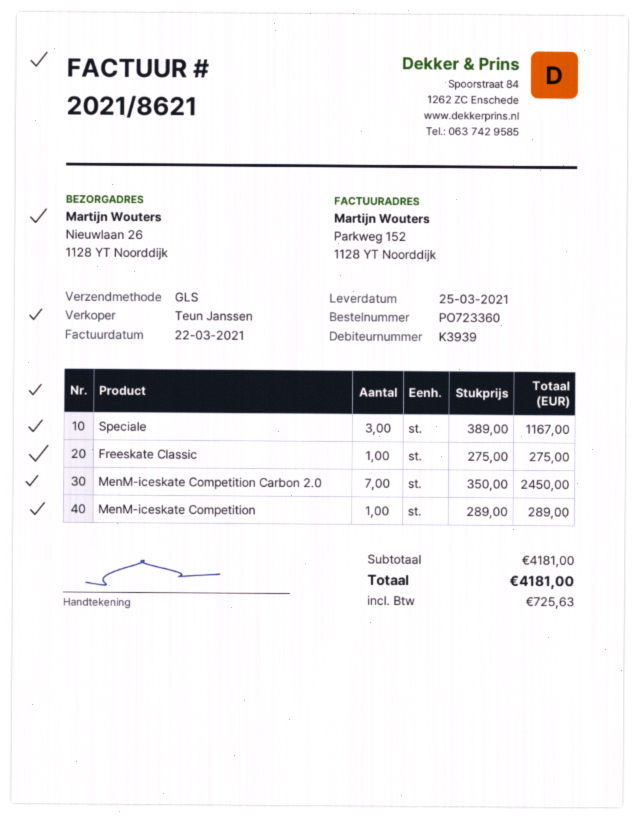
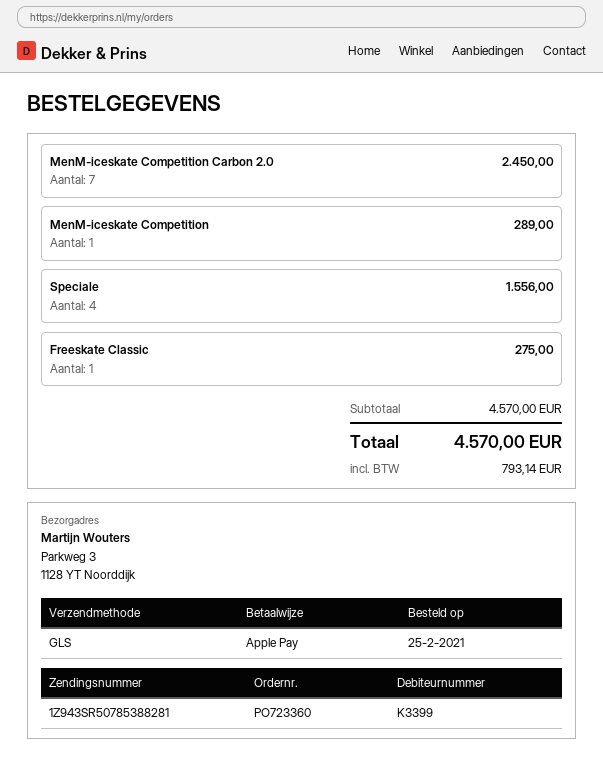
customer number: K3939 -> K3399
ship to: Nieuwlaan 26, 1128 YT Noorddijk -> Parkweg 3, 1128 YT Noorddijk
Speciale: 3 for 1167.00 -> 4 for 1556.00
subtotal: 4181.00 -> 4570.00
tax: 725.63 -> 793.14
total: 4181.00 -> 4570.00

